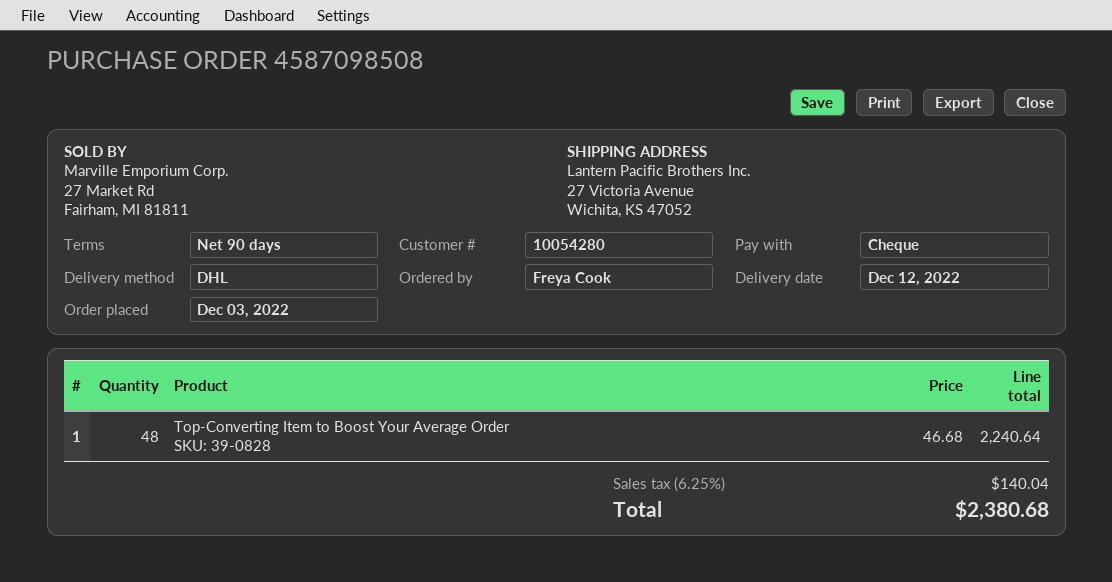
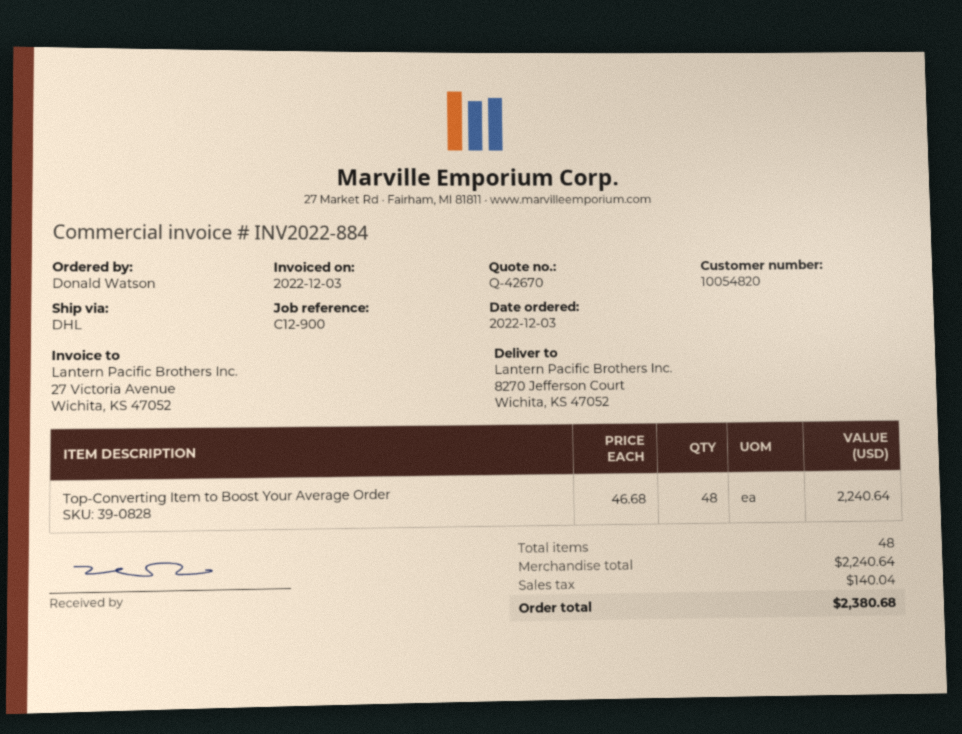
customer number: 10054280 -> 10054820
ordered by: Freya Cook -> Donald Watson
ship to: 27 Victoria Avenue, Wichita, KS 47052 -> 8270 Jefferson Court, Wichita, KS 47052

